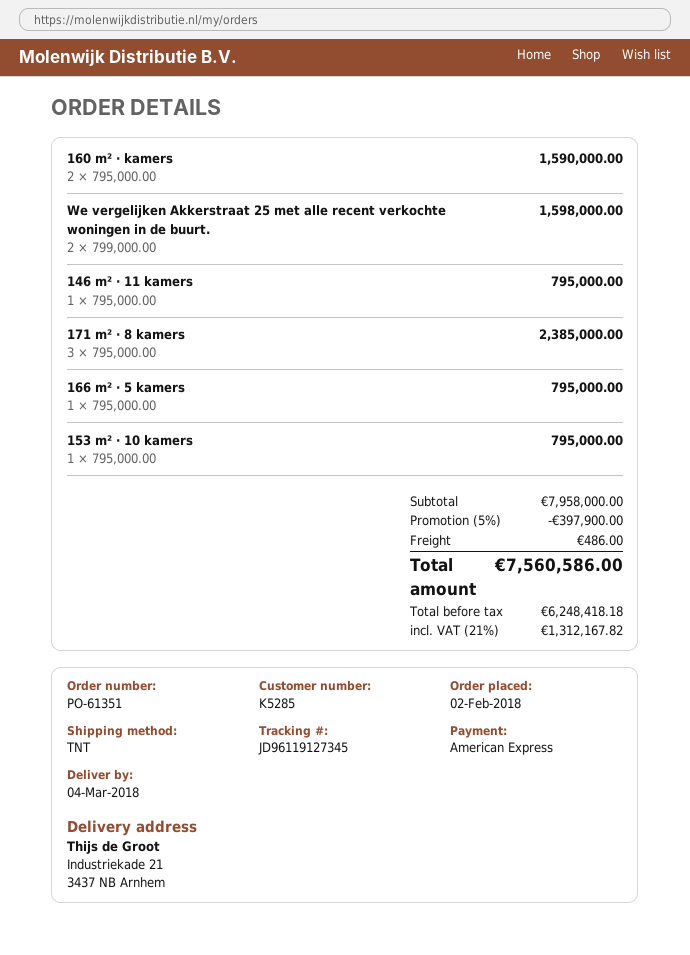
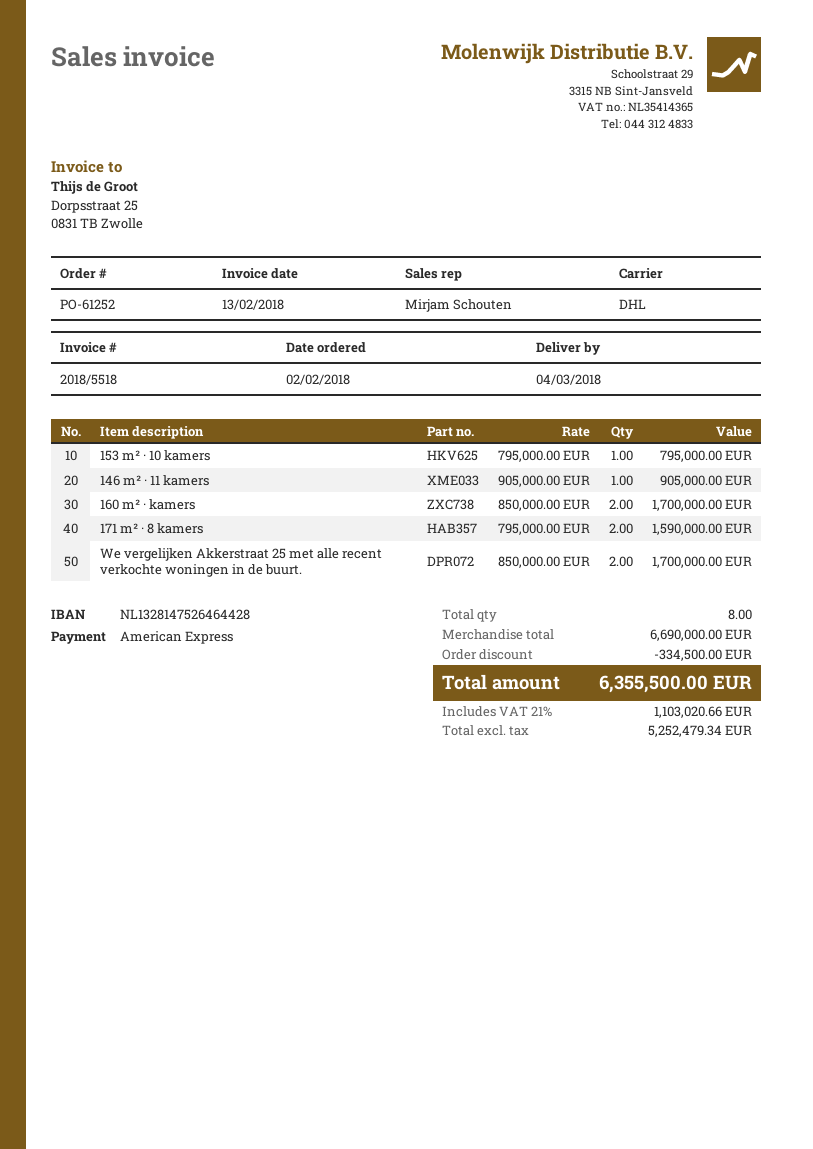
order number: PO-61351 -> PO-61252
shipping method: TNT -> DHL
160 m² · kamers: 2 x 795000.00 = 1590000.00 -> 2 x 850000.00 = 1700000.00
We vergelijken Akkerstraat 25 met alle recent verkochte woningen in de buurt.: 2 x 799000.00 = 1598000.00 -> 2 x 850000.00 = 1700000.00
146 m² · 11 kamers: 1 x 795000.00 = 795000.00 -> 1 x 905000.00 = 905000.00
171 m² · 8 kamers: 3 x 795000.00 = 2385000.00 -> 2 x 795000.00 = 1590000.00
166 m² · 5 kamers: 1 x 795000.00 = 795000.00 -> none
subtotal: 7958000.00 -> 6690000.00
discount: 397900.00 -> 334500.00
shipping: 486.00 -> none
net: 6248418.18 -> 5252479.34
tax: 21% = 1312167.82 -> 21% = 1103020.66
total: 7560586.00 -> 6355500.00

